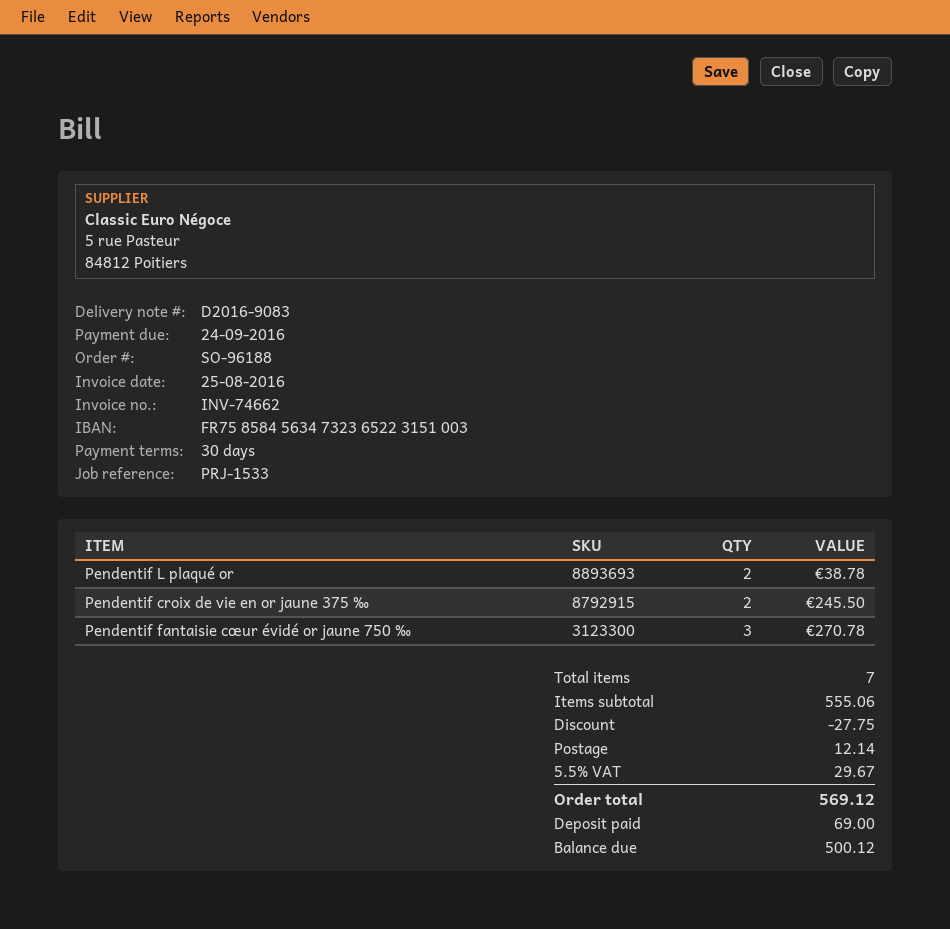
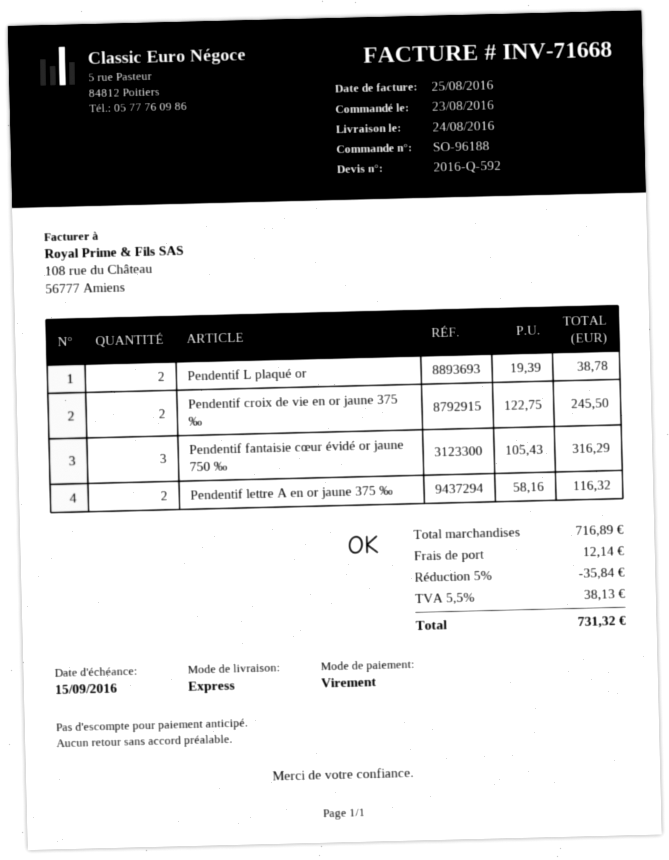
invoice number: INV-74662 -> INV-71668
due date: 2016-09-24 -> 2016-09-15
Pendentif fantaisie cœur évidé or jaune 750 ‰: 3 for 270.78 -> 3 for 316.29
Pendentif lettre A en or jaune 375 ‰: none -> 2 for 116.32
subtotal: 555.06 -> 716.89
discount: 27.75 -> 35.84
tax: 5.5% = 29.67 -> 5.5% = 38.13
total: 569.12 -> 731.32

